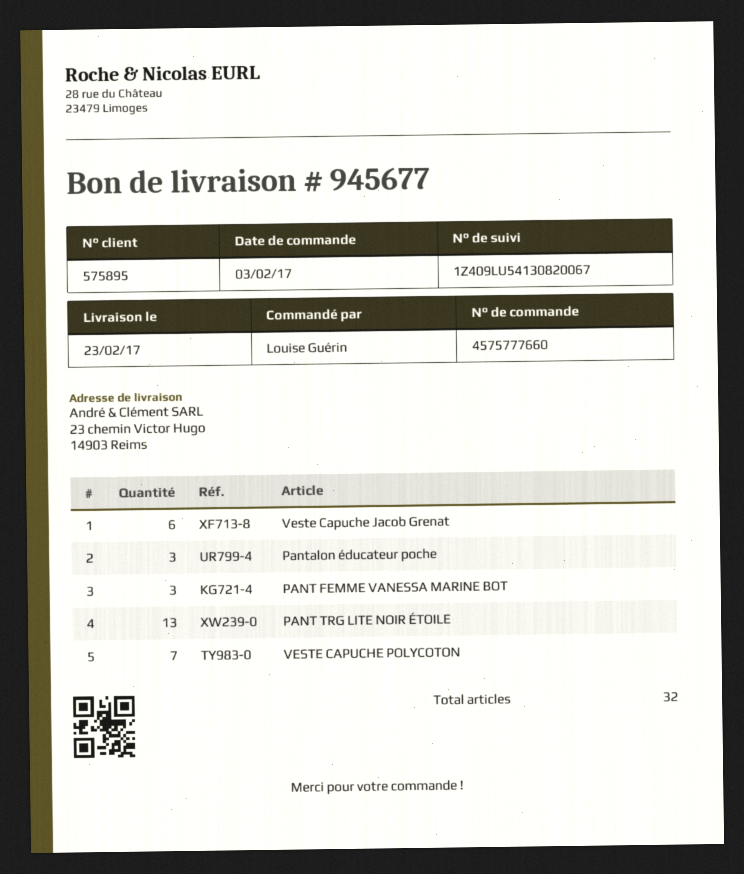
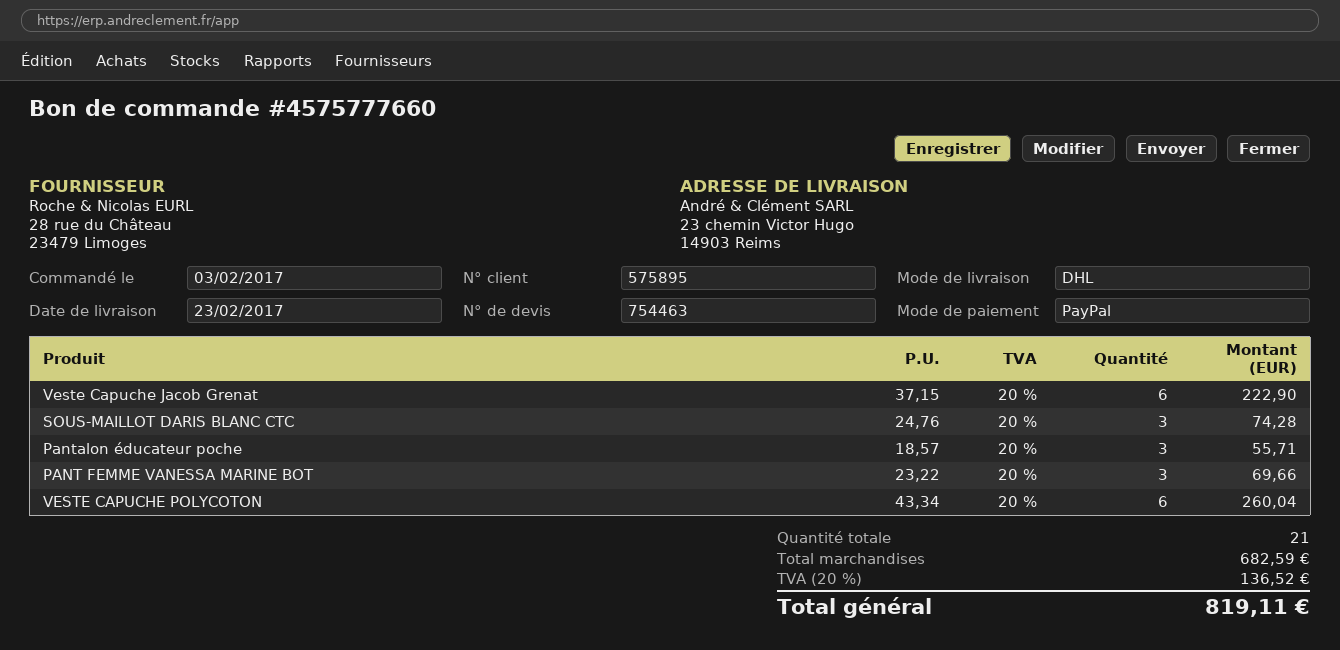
PANT TRG LITE NOIR ÉTOILE: 13 -> none
VESTE CAPUCHE POLYCOTON: 7 -> 6
SOUS-MAILLOT DARIS BLANC CTC: none -> 3
total quantity: 32 -> 21

